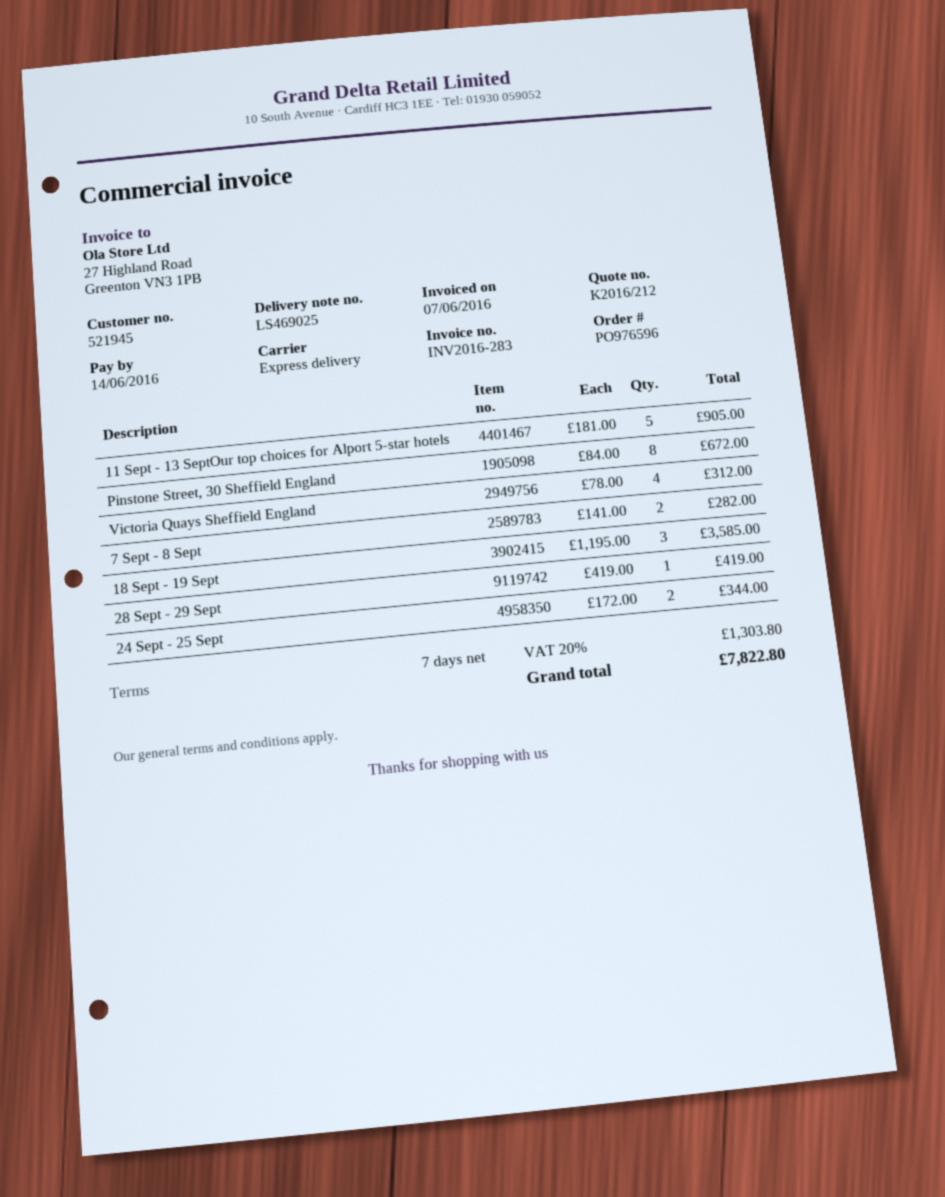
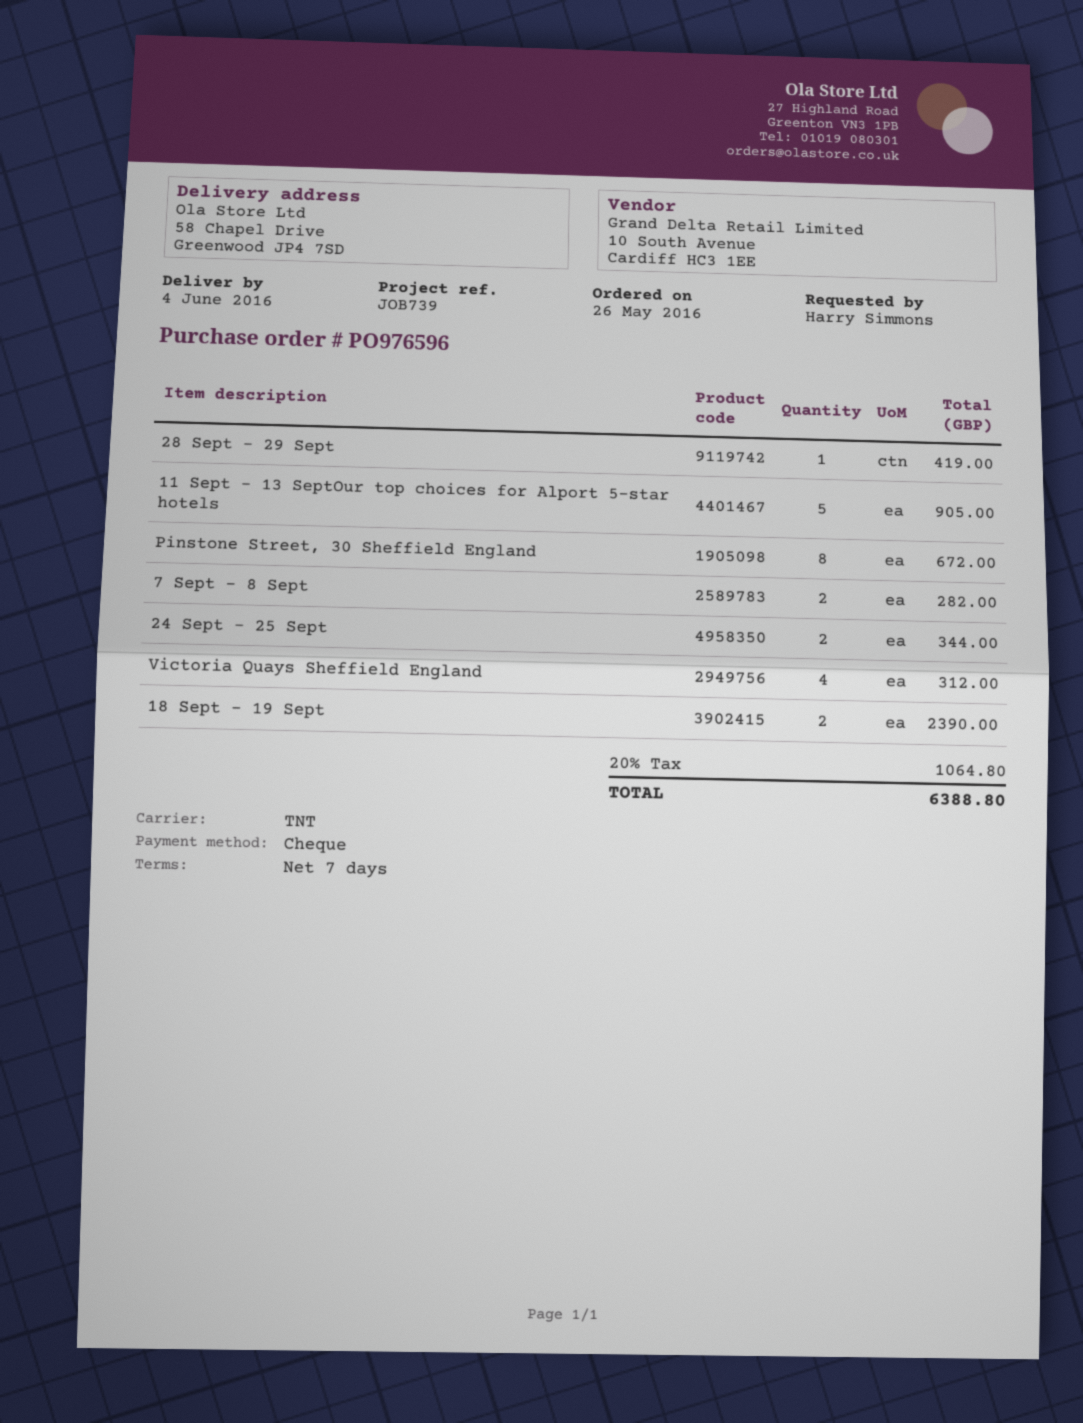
shipping method: express -> TNT
18 Sept - 19 Sept: 3 for 3585.00 -> 2 for 2390.00
tax: 20% = 1303.80 -> 20% = 1064.80
total: 7822.80 -> 6388.80

